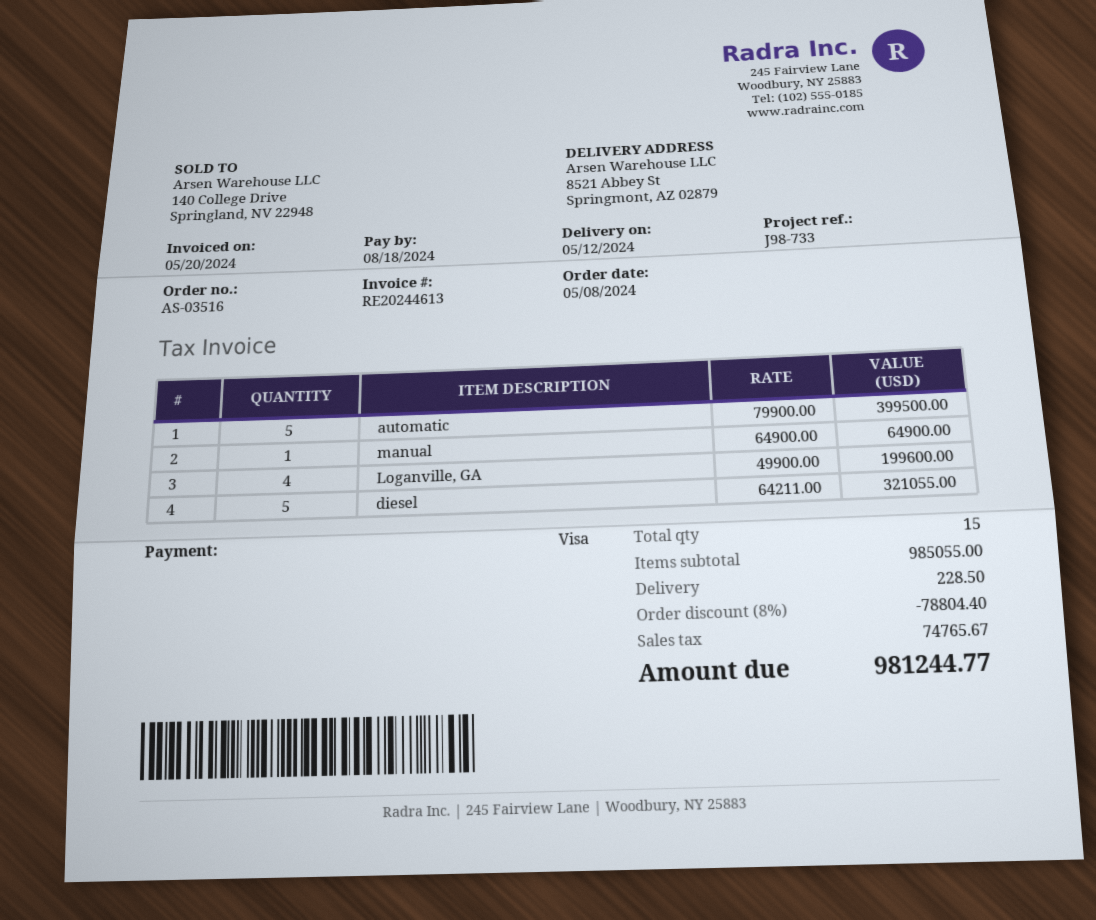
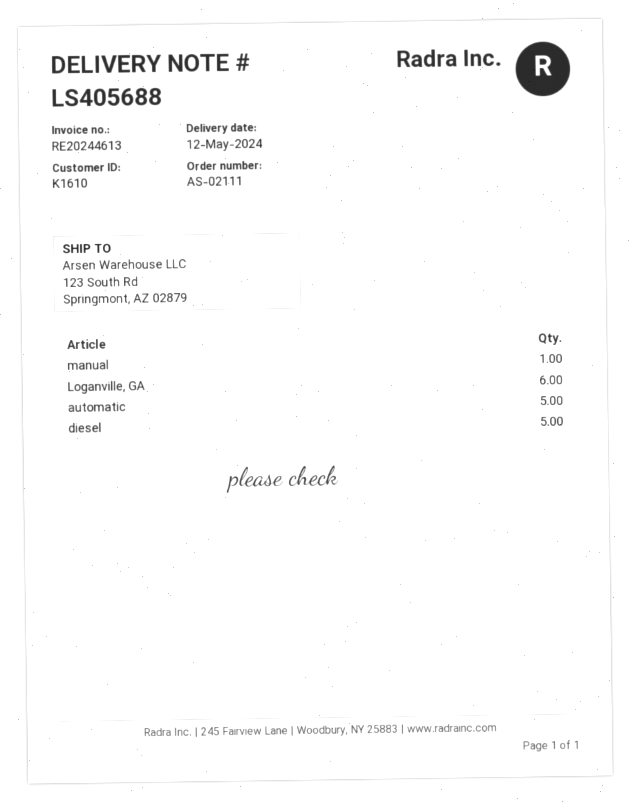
order number: AS-03516 -> AS-02111
ship to: 8521 Abbey St, Springmont, AZ 02879 -> 123 South Rd, Springmont, AZ 02879
Loganville, GA: 4 -> 6

